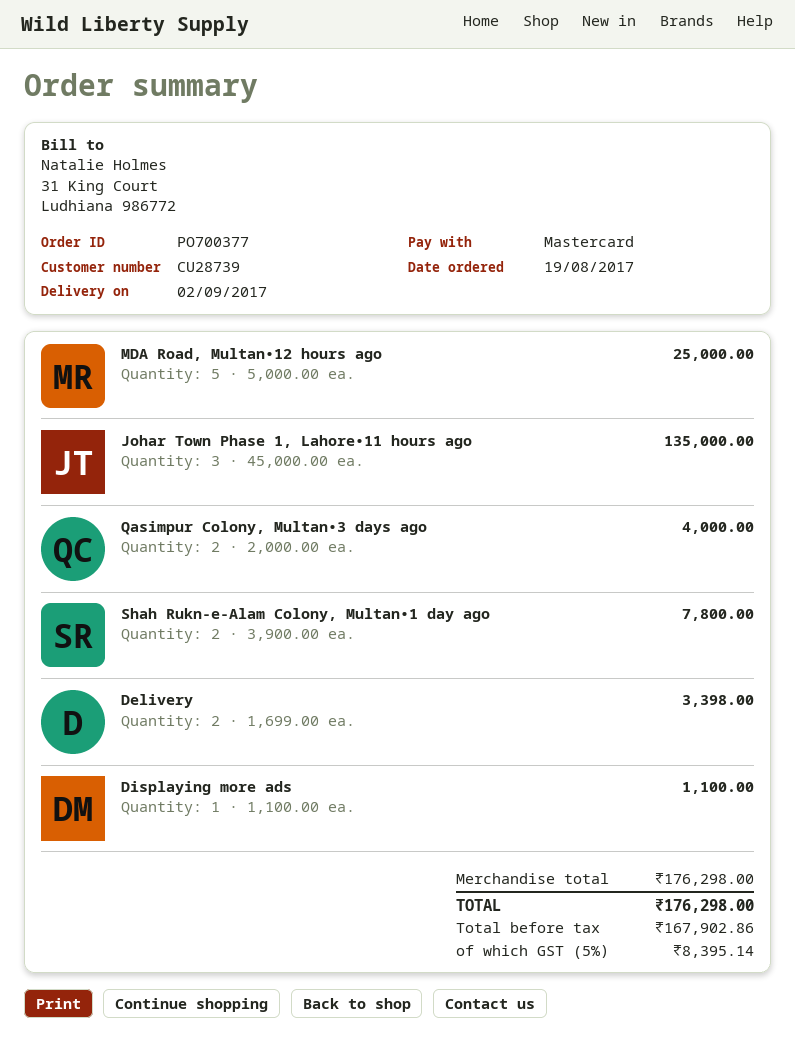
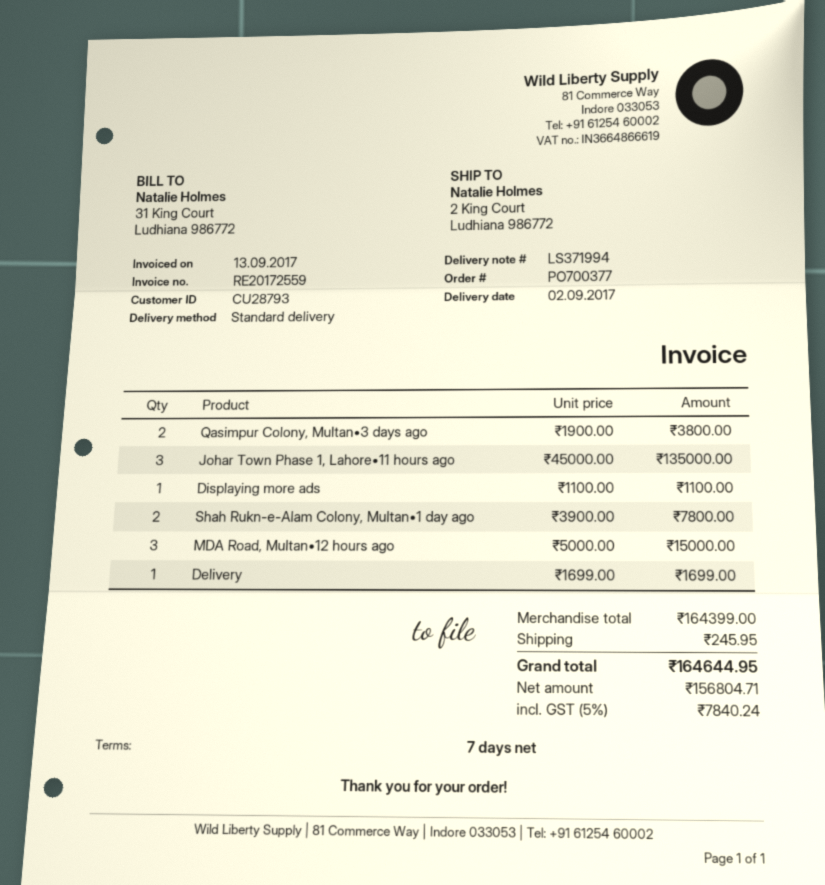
customer number: CU28739 -> CU28793
MDA Road, Multan•12 hours ago: 5 x 5000.00 = 25000.00 -> 3 x 5000.00 = 15000.00
Qasimpur Colony, Multan•3 days ago: 2 x 2000.00 = 4000.00 -> 2 x 1900.00 = 3800.00
Delivery: 2 x 1699.00 = 3398.00 -> 1 x 1699.00 = 1699.00
subtotal: 176298.00 -> 164399.00
shipping: none -> 245.95
net: 167902.86 -> 156804.71
tax: 5% = 8395.14 -> 5% = 7840.24
total: 176298.00 -> 164644.95

